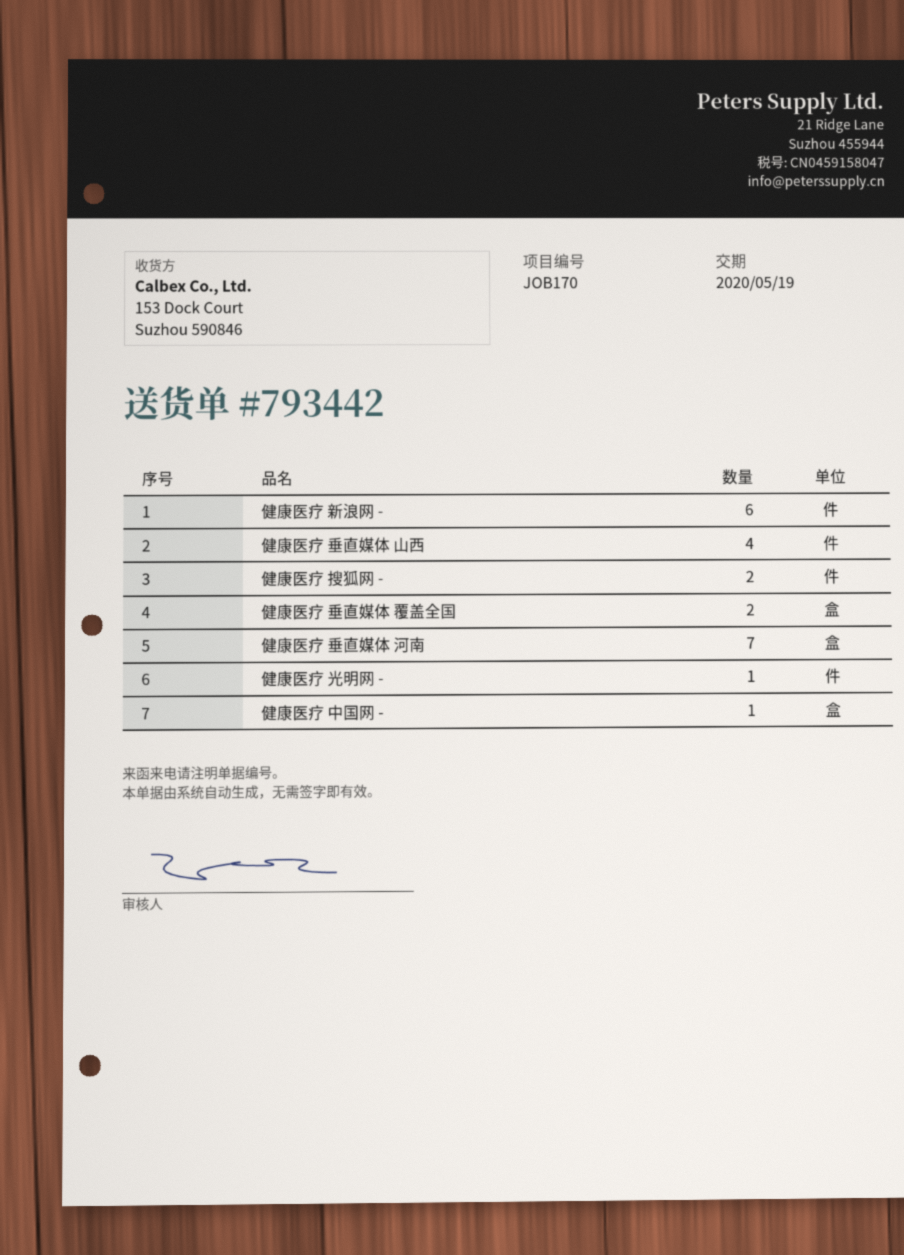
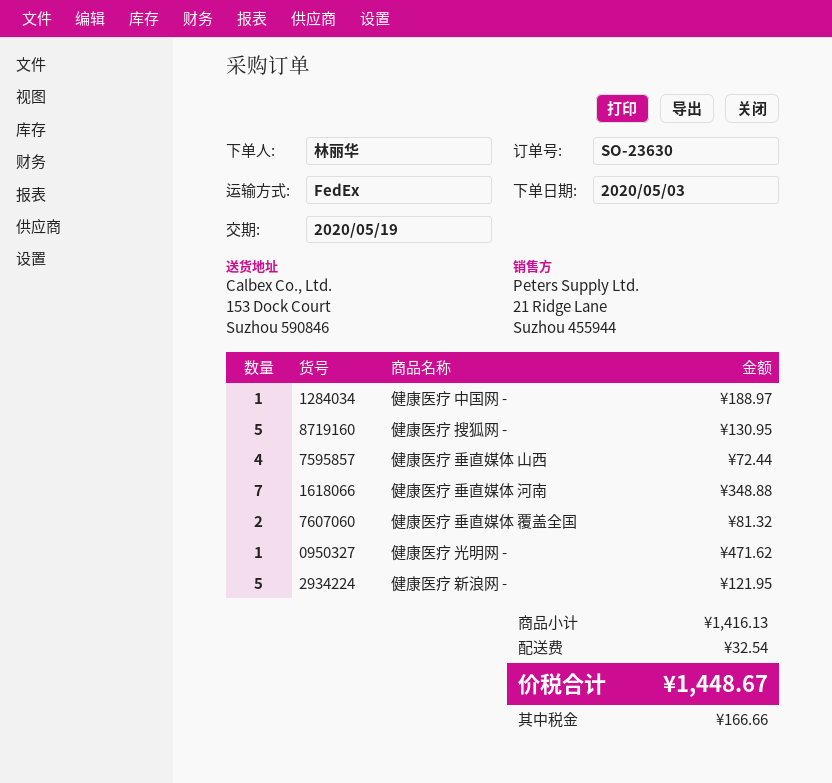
健康医疗 新浪网 -: 6 -> 5
健康医疗 搜狐网 -: 2 -> 5

